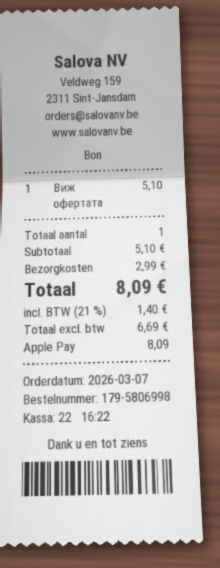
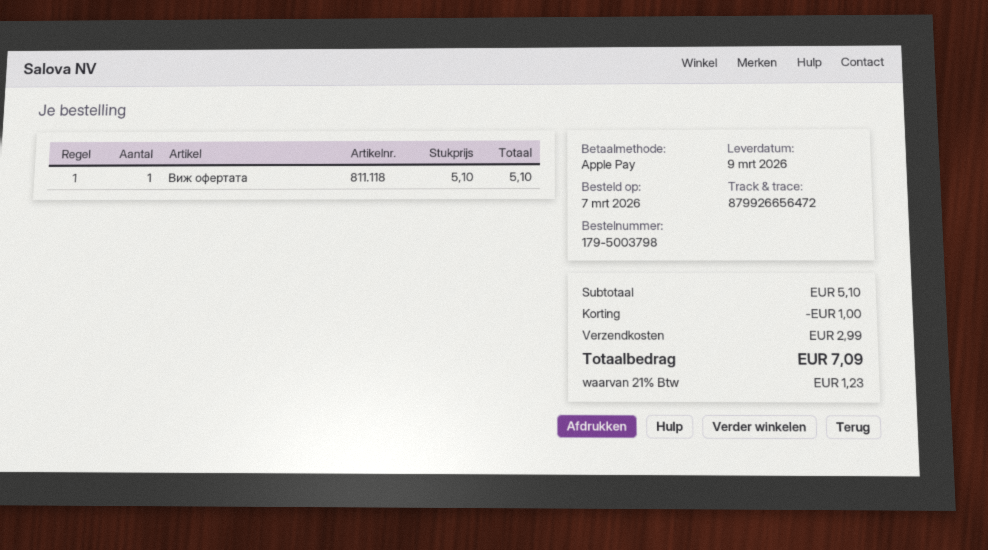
order number: 179-5806998 -> 179-5003798
discount: none -> 1.00
tax: 21% = 1.40 -> 21% = 1.23
total: 8.09 -> 7.09

